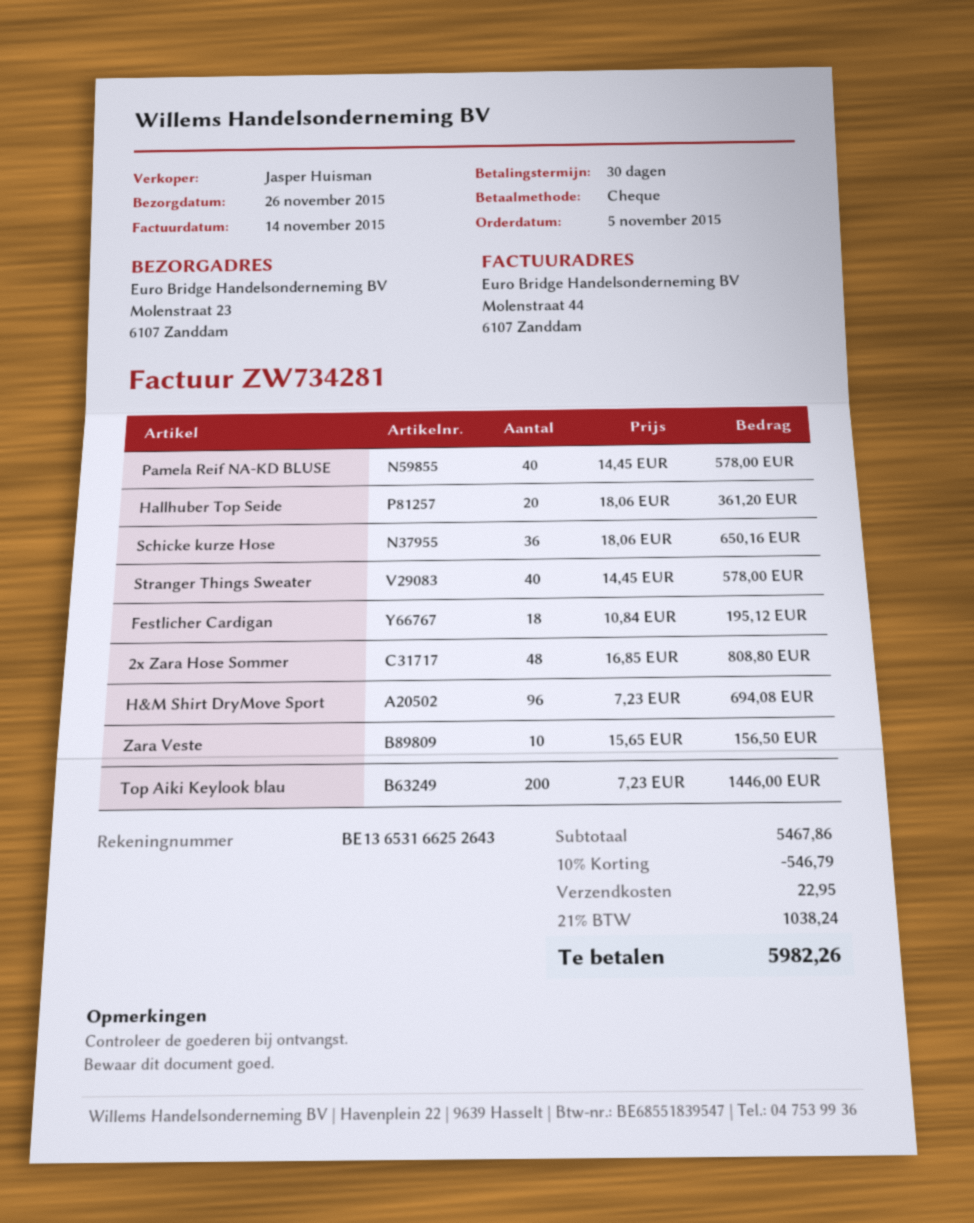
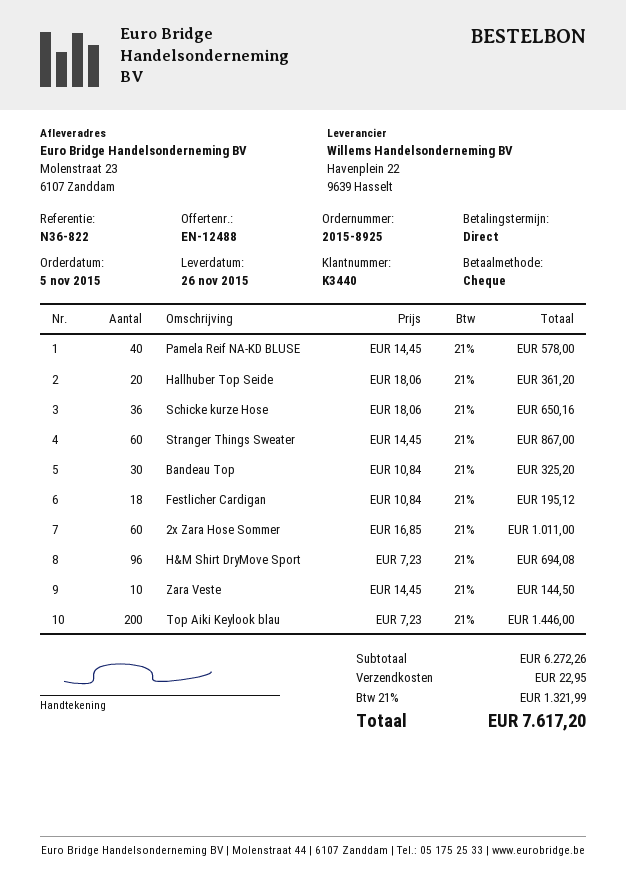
payment terms: 30 days -> on receipt
Stranger Things Sweater: 40 x 14.45 = 578.00 -> 60 x 14.45 = 867.00
2x Zara Hose Sommer: 48 x 16.85 = 808.80 -> 60 x 16.85 = 1011.00
Zara Veste: 10 x 15.65 = 156.50 -> 10 x 14.45 = 144.50
Bandeau Top: none -> 30 x 10.84 = 325.20
subtotal: 5467.86 -> 6272.26
discount: 10% = 546.79 -> none
tax: 21% = 1038.24 -> 21% = 1321.99
total: 5982.26 -> 7617.20

